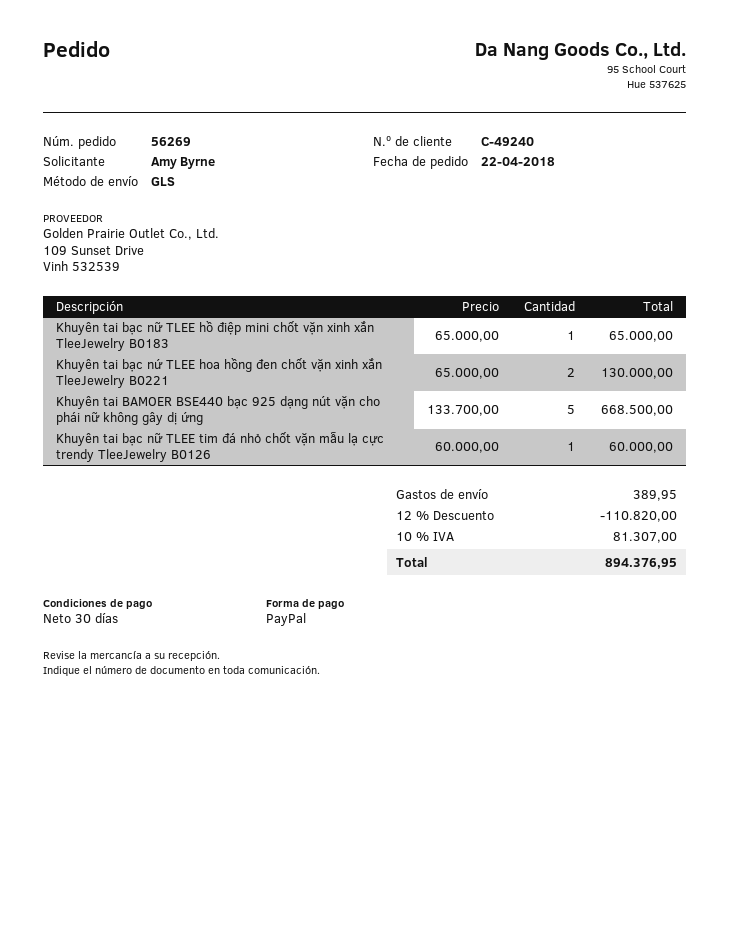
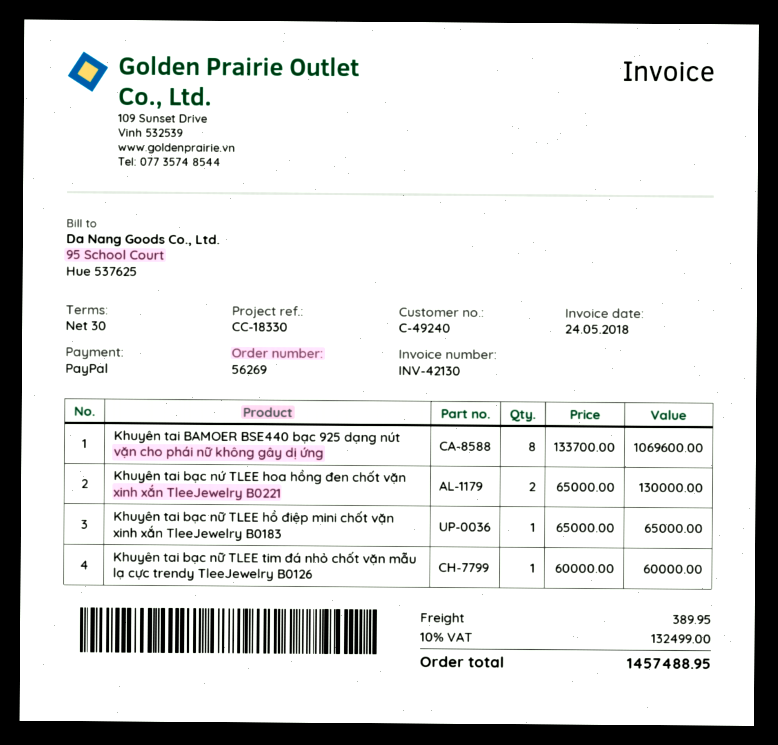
Khuyên tai BAMOER BSE440 bạc 925 dạng nút vặn cho phái nữ không gây dị ứng: 5 x 133700.00 = 668500.00 -> 8 x 133700.00 = 1069600.00
discount: 12% = 110820.00 -> none
tax: 10% = 81307.00 -> 10% = 132499.00
total: 894376.95 -> 1457488.95

